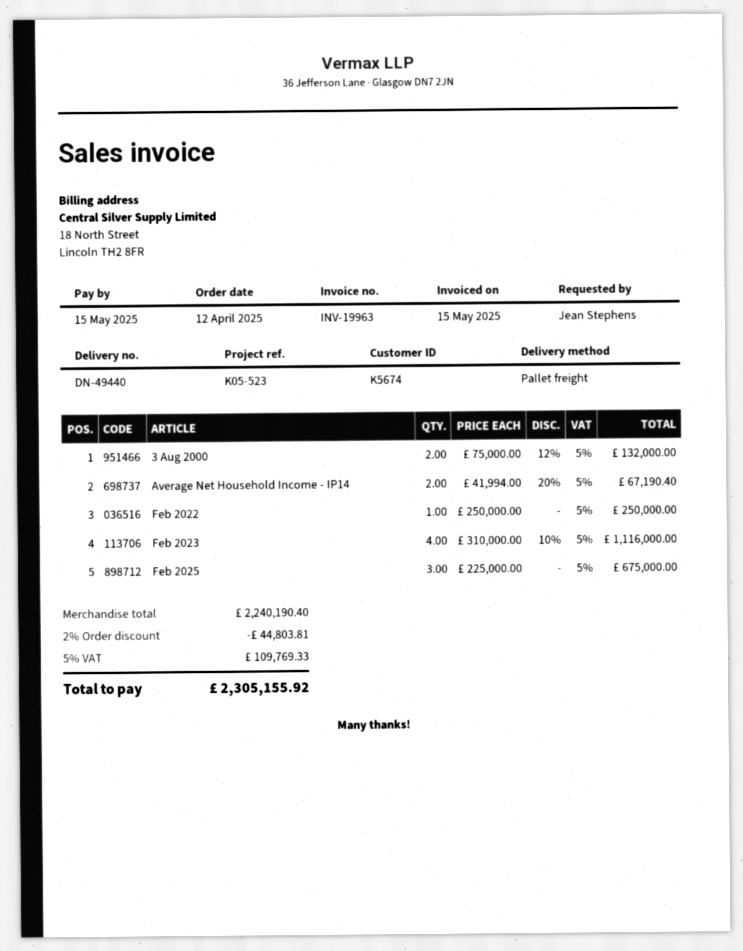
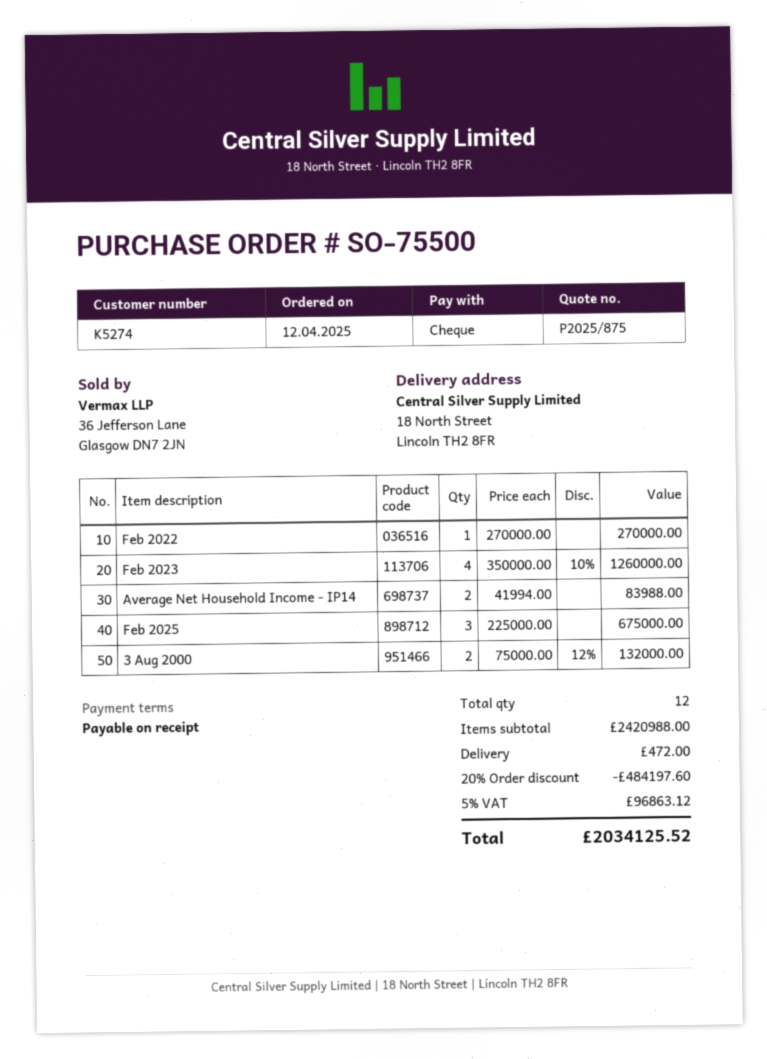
customer number: K5674 -> K5274
Average Net Household Income - IP14: 2 x 41994.00 - 20% = 67190.40 -> 2 x 41994.00 = 83988.00
Feb 2022: 1 x 250000.00 = 250000.00 -> 1 x 270000.00 = 270000.00
Feb 2023: 4 x 310000.00 - 10% = 1116000.00 -> 4 x 350000.00 - 10% = 1260000.00
subtotal: 2240190.40 -> 2420988.00
discount: 2% = 44803.81 -> 20% = 484197.60
shipping: none -> 472.00
tax: 5% = 109769.33 -> 5% = 96863.12
total: 2305155.92 -> 2034125.52

